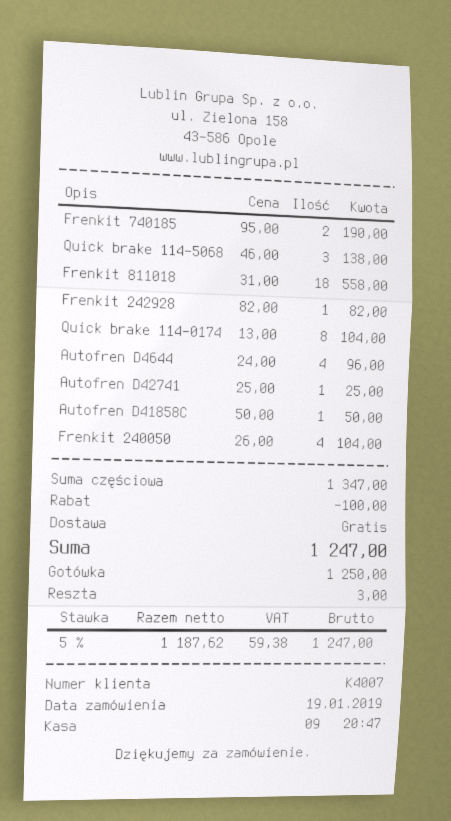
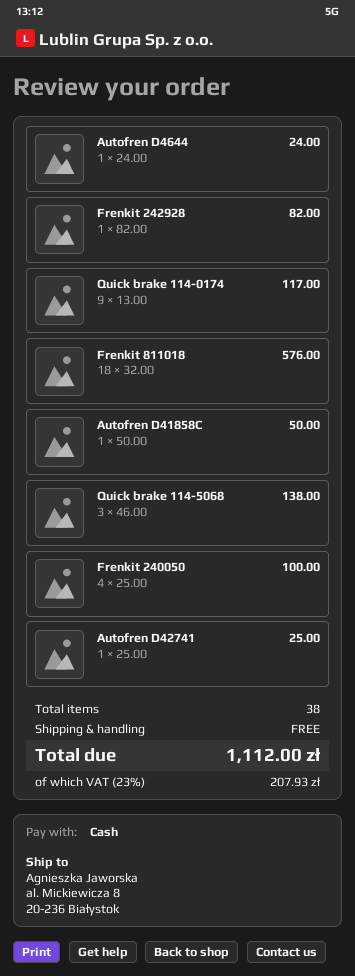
Frenkit 740185: 2 x 95.00 = 190.00 -> none
Frenkit 811018: 18 x 31.00 = 558.00 -> 18 x 32.00 = 576.00
Quick brake 114-0174: 8 x 13.00 = 104.00 -> 9 x 13.00 = 117.00
Autofren D4644: 4 x 24.00 = 96.00 -> 1 x 24.00 = 24.00
Frenkit 240050: 4 x 26.00 = 104.00 -> 4 x 25.00 = 100.00
discount: 100.00 -> none
tax: 5% = 59.38 -> 23% = 207.93
total: 1247.00 -> 1112.00

